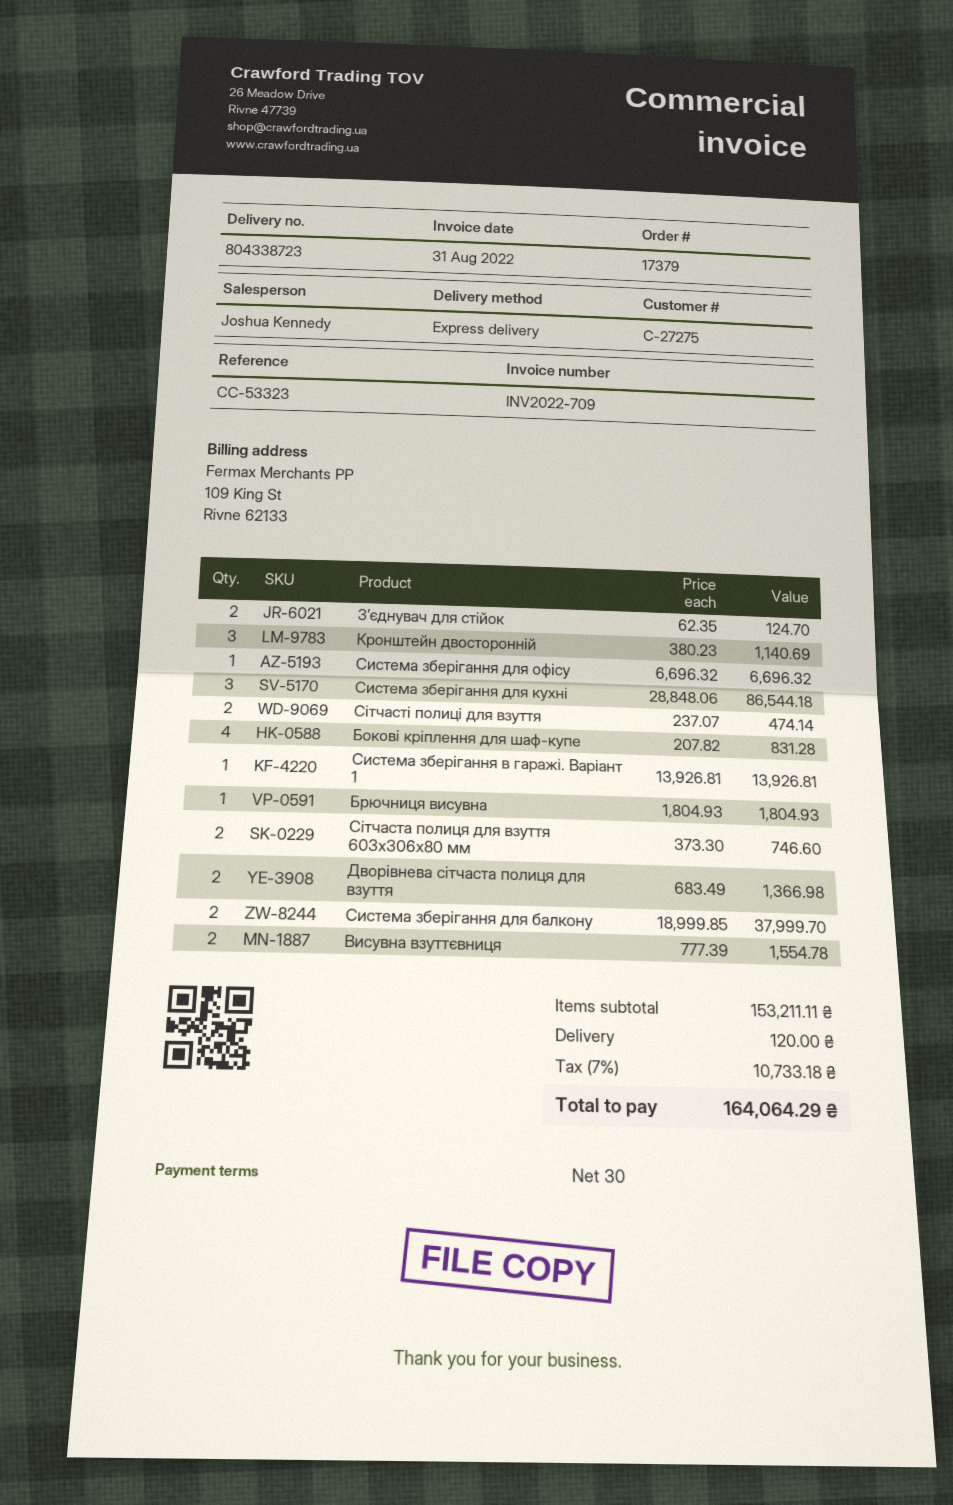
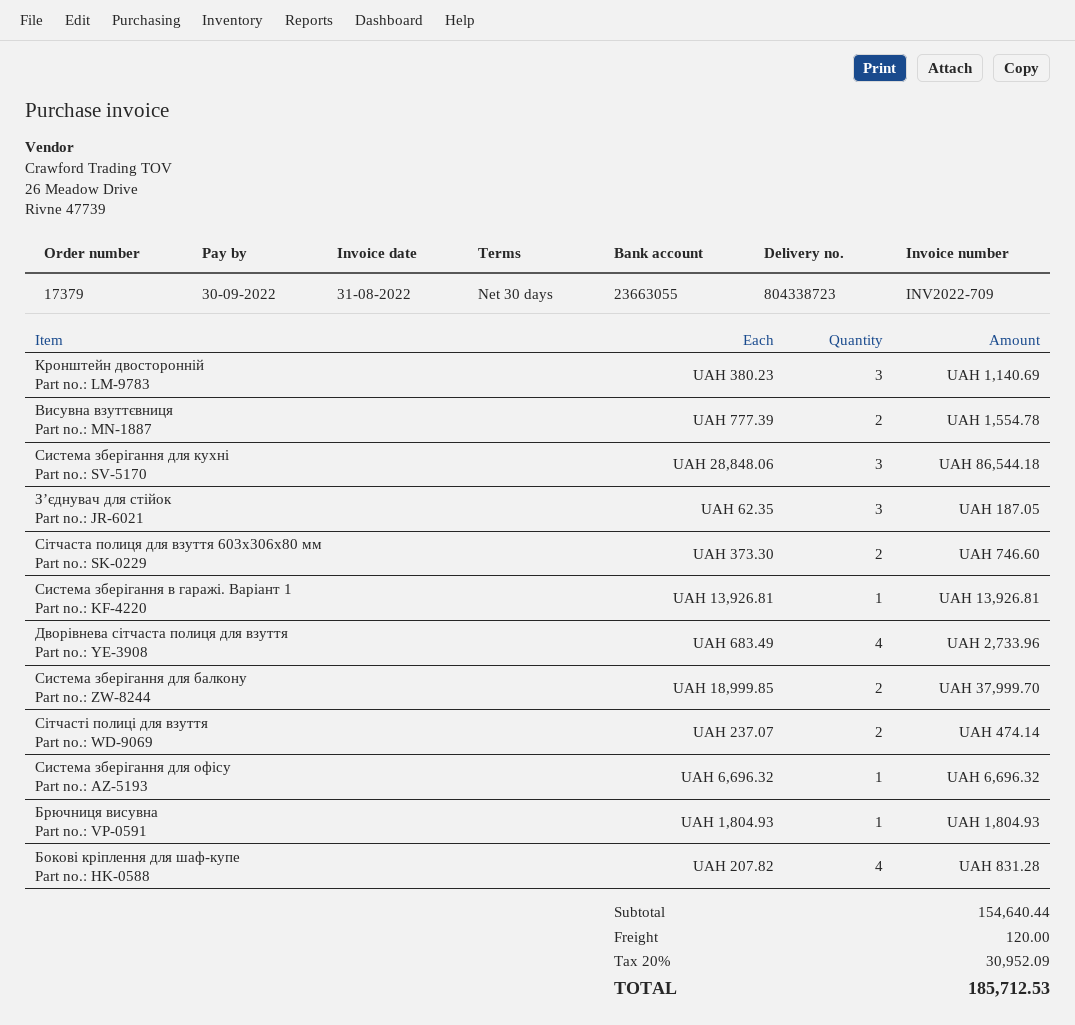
З’єднувач для стійок: 2 x 62.35 = 124.70 -> 3 x 62.35 = 187.05
Дворівнева сітчаста полиця для взуття: 2 x 683.49 = 1366.98 -> 4 x 683.49 = 2733.96
subtotal: 153211.11 -> 154640.44
tax: 7% = 10733.18 -> 20% = 30952.09
total: 164064.29 -> 185712.53

